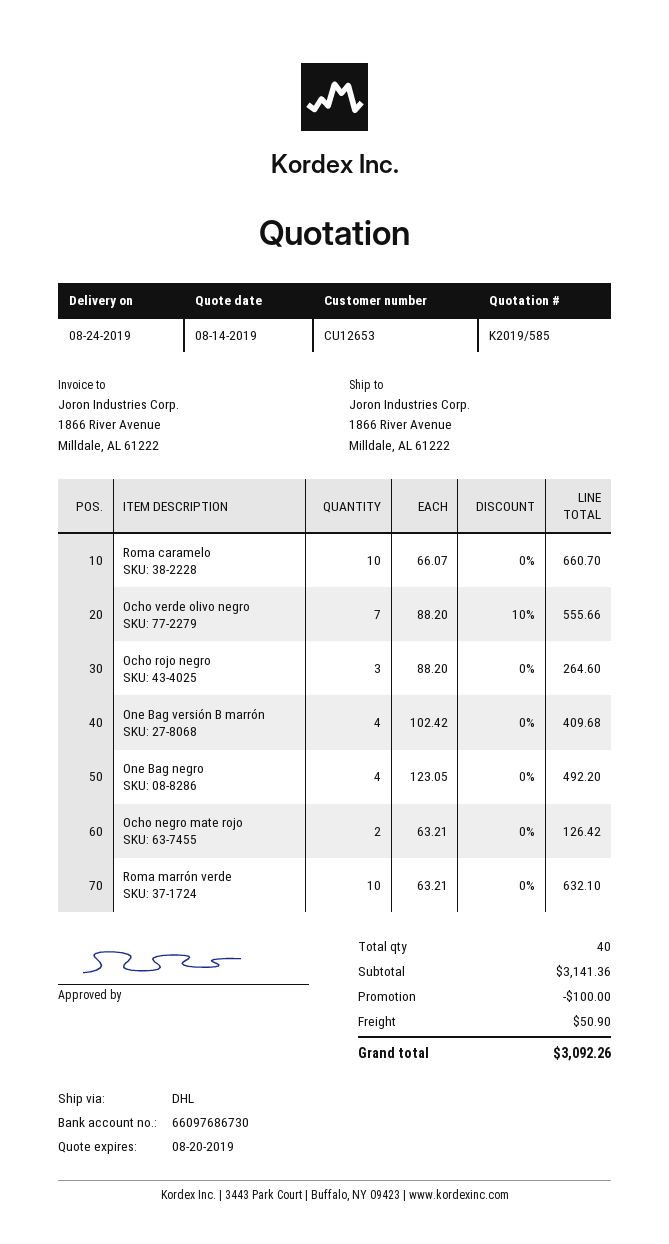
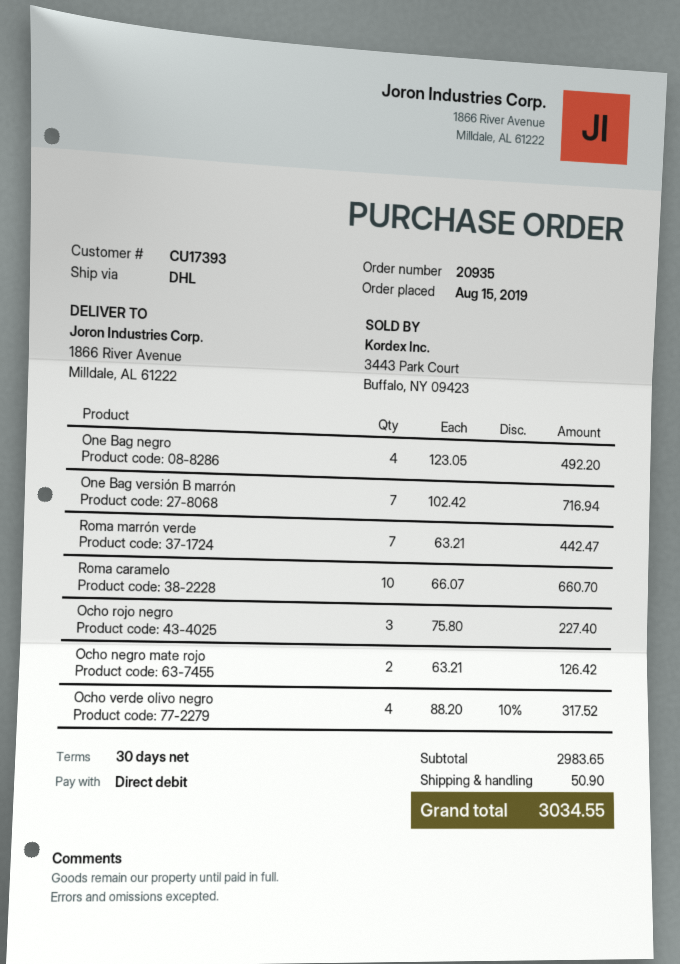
customer number: CU12653 -> CU17393
Ocho verde olivo negro: 7 x 88.20 - 10% = 555.66 -> 4 x 88.20 - 10% = 317.52
Ocho rojo negro: 3 x 88.20 = 264.60 -> 3 x 75.80 = 227.40
One Bag versión B marrón: 4 x 102.42 = 409.68 -> 7 x 102.42 = 716.94
Roma marrón verde: 10 x 63.21 = 632.10 -> 7 x 63.21 = 442.47
subtotal: 3141.36 -> 2983.65
discount: 100.00 -> none
total: 3092.26 -> 3034.55

